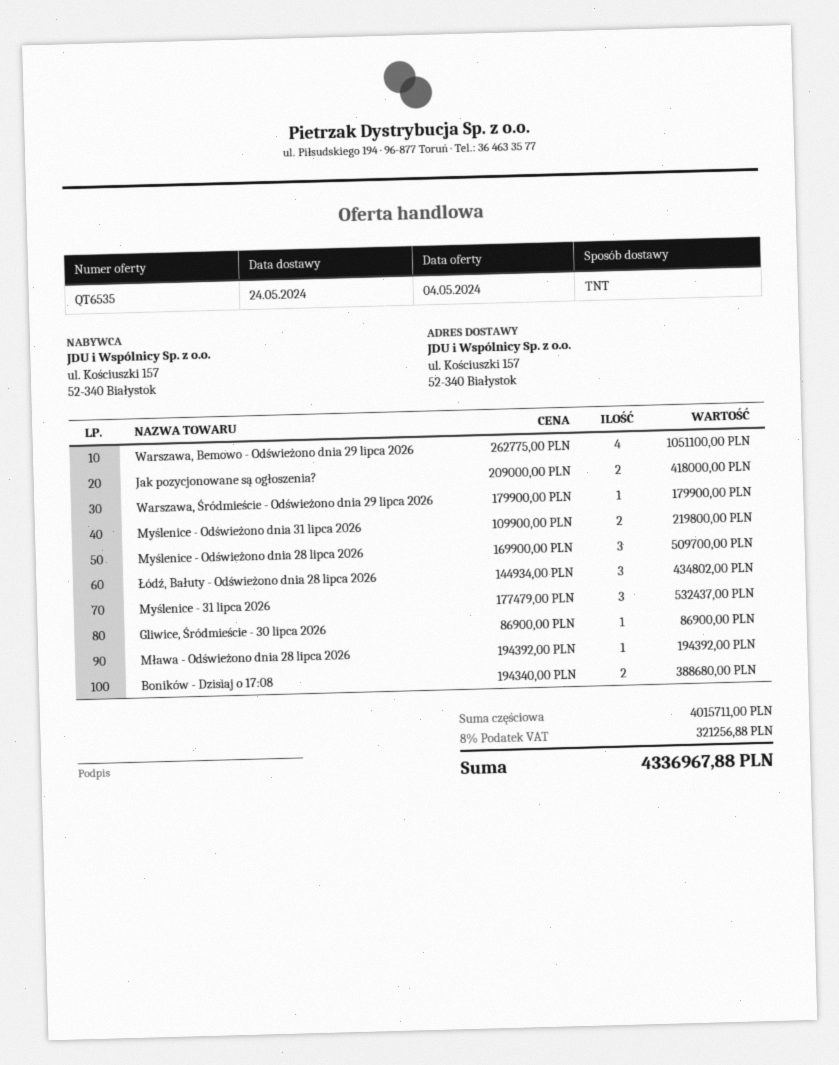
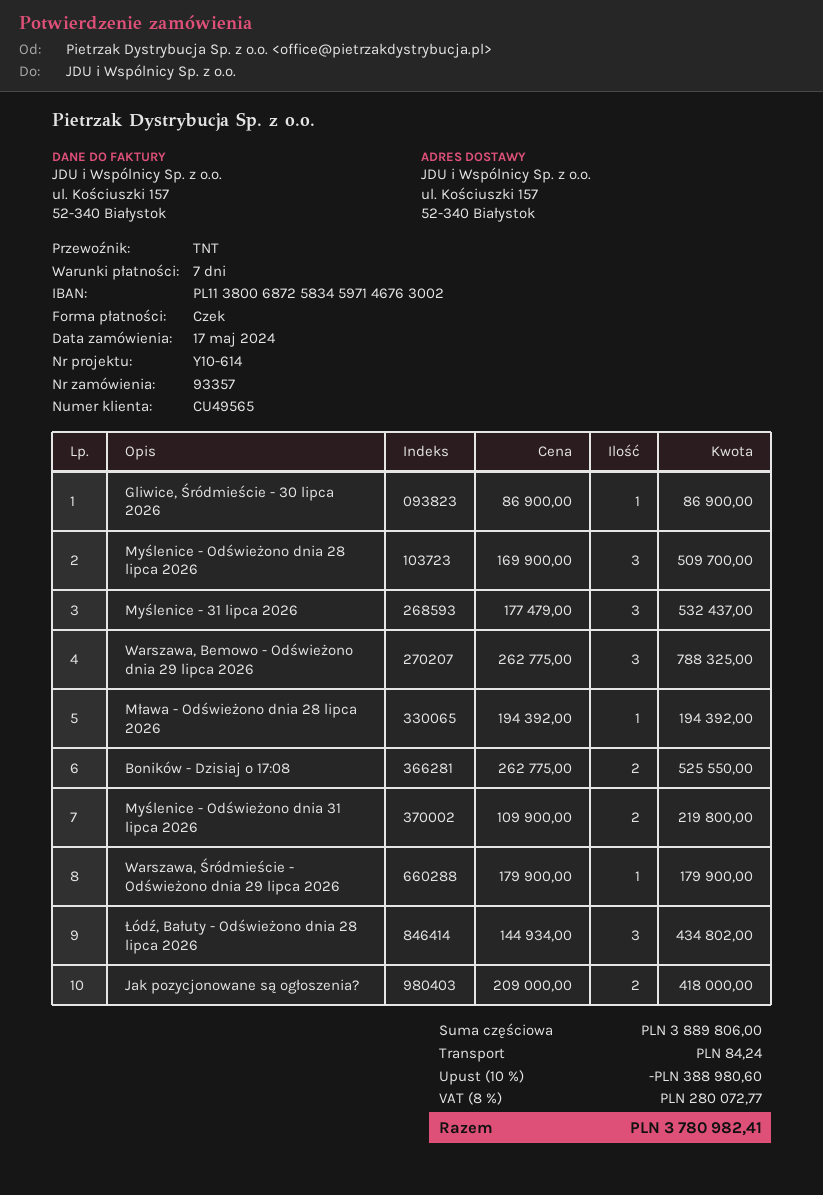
Warszawa, Bemowo - Odświeżono dnia 29 lipca 2026: 4 x 262775.00 = 1051100.00 -> 3 x 262775.00 = 788325.00
Boników - Dzisiaj o 17:08: 2 x 194340.00 = 388680.00 -> 2 x 262775.00 = 525550.00
subtotal: 4015711.00 -> 3889806.00
discount: none -> 10% = 388980.60
shipping: none -> 84.24
tax: 8% = 321256.88 -> 8% = 280072.77
total: 4336967.88 -> 3780982.41

